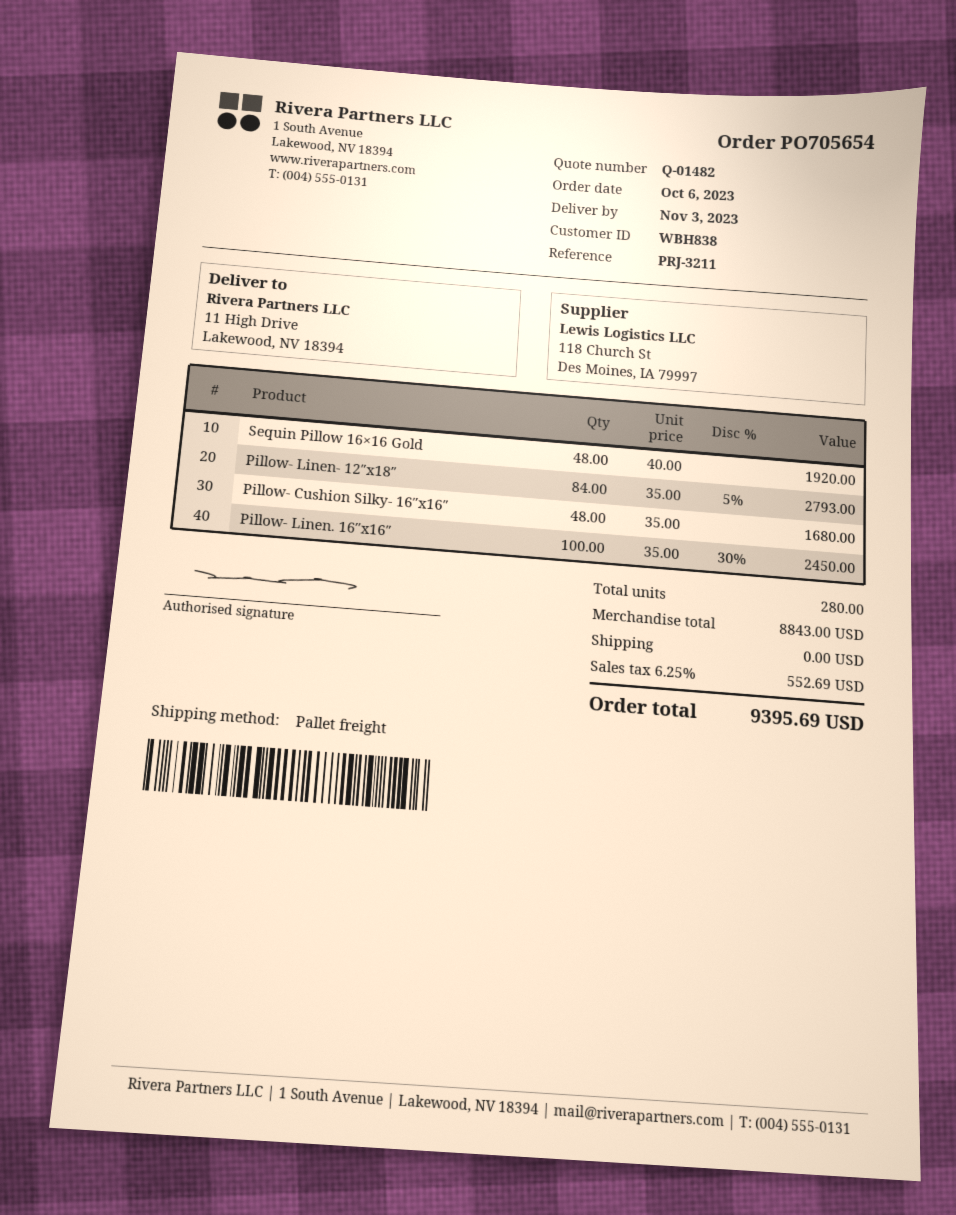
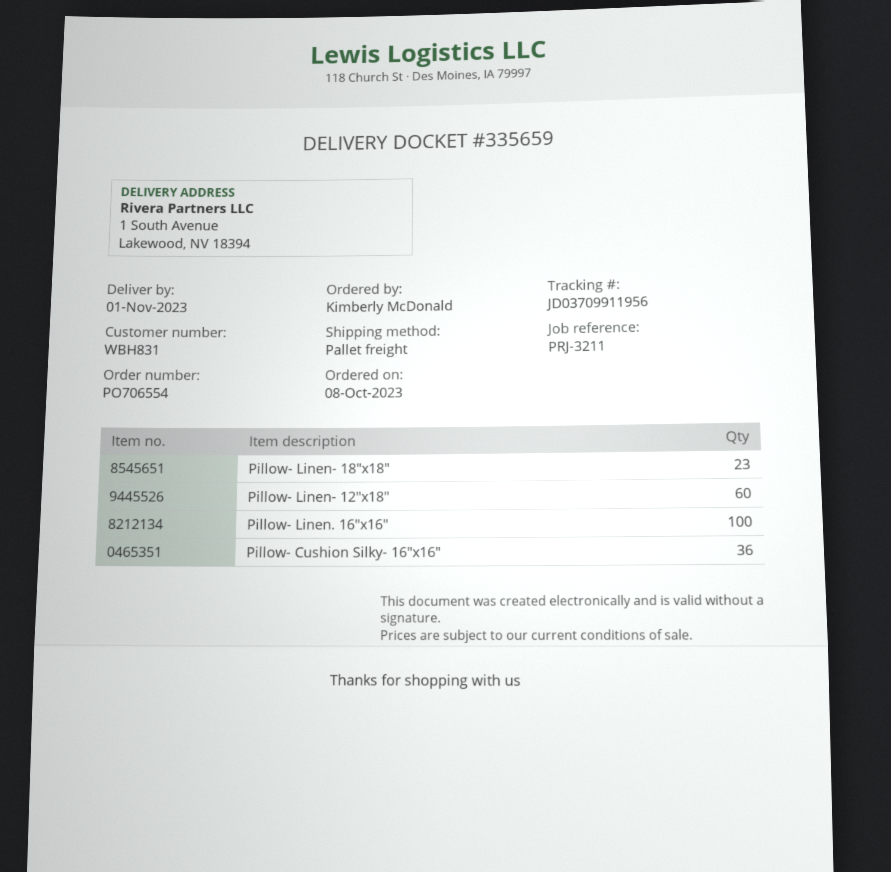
order number: PO705654 -> PO706554
order date: 2023-10-06 -> 2023-10-08
delivery date: 2023-11-03 -> 2023-11-01
customer number: WBH838 -> WBH831
ship to: 11 High Drive, Lakewood, NV 18394 -> 1 South Avenue, Lakewood, NV 18394
Sequin Pillow 16×16 Gold: 48 -> none
Pillow- Linen- 12″x18″: 84 -> 60
Pillow- Cushion Silky- 16″x16″: 48 -> 36
Pillow- Linen- 18″x18″: none -> 23

